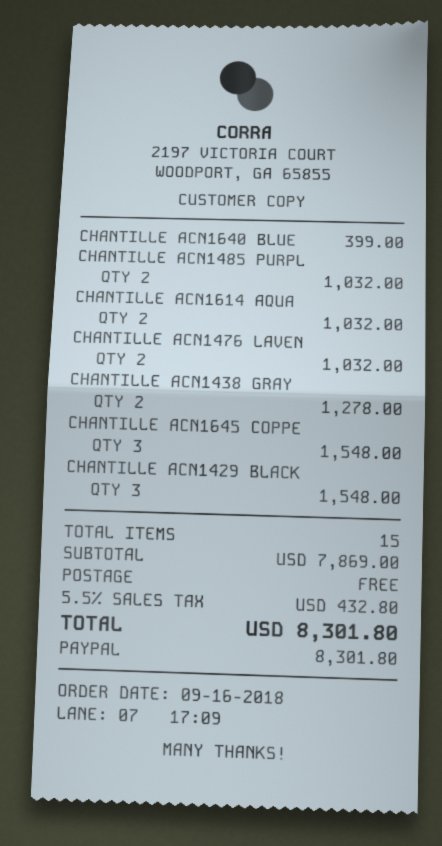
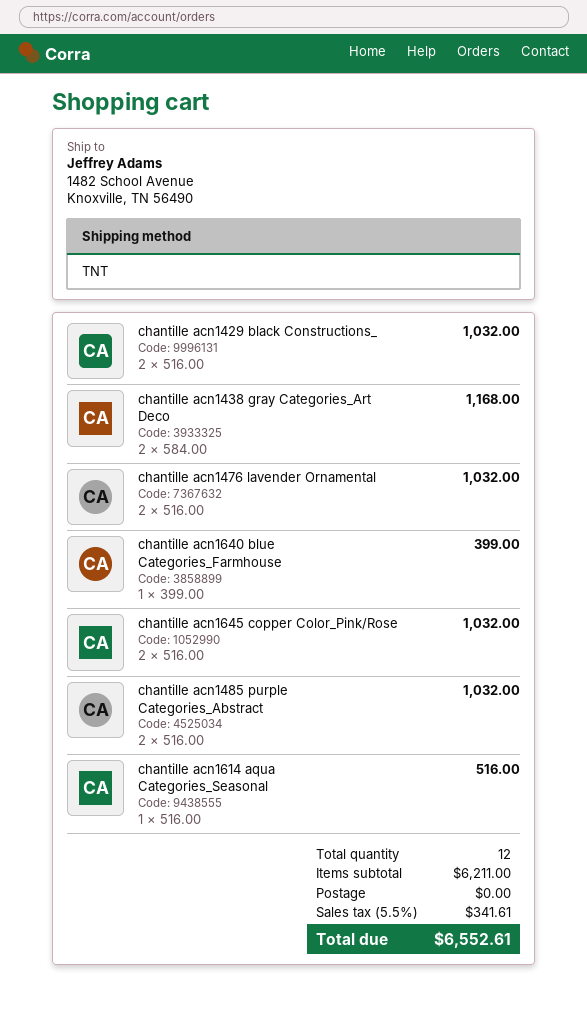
CHANTILLE ACN1614 AQUA: 2 for 1032.00 -> 1 for 516.00
CHANTILLE ACN1438 GRAY: 2 for 1278.00 -> 2 for 1168.00
CHANTILLE ACN1645 COPPE: 3 for 1548.00 -> 2 for 1032.00
CHANTILLE ACN1429 BLACK: 3 for 1548.00 -> 2 for 1032.00
total quantity: 15 -> 12
subtotal: 7869.00 -> 6211.00
tax: 5.5% = 432.80 -> 5.5% = 341.61
total: 8301.80 -> 6552.61

